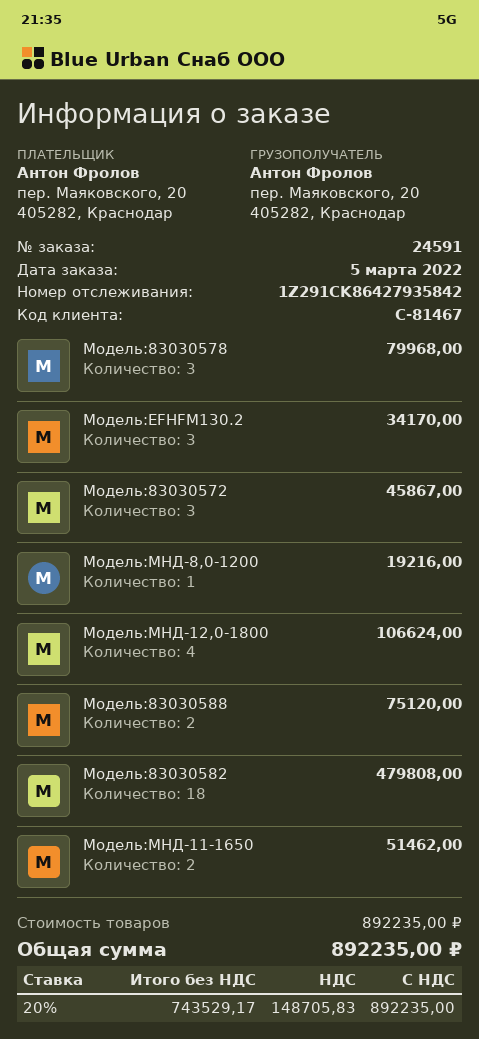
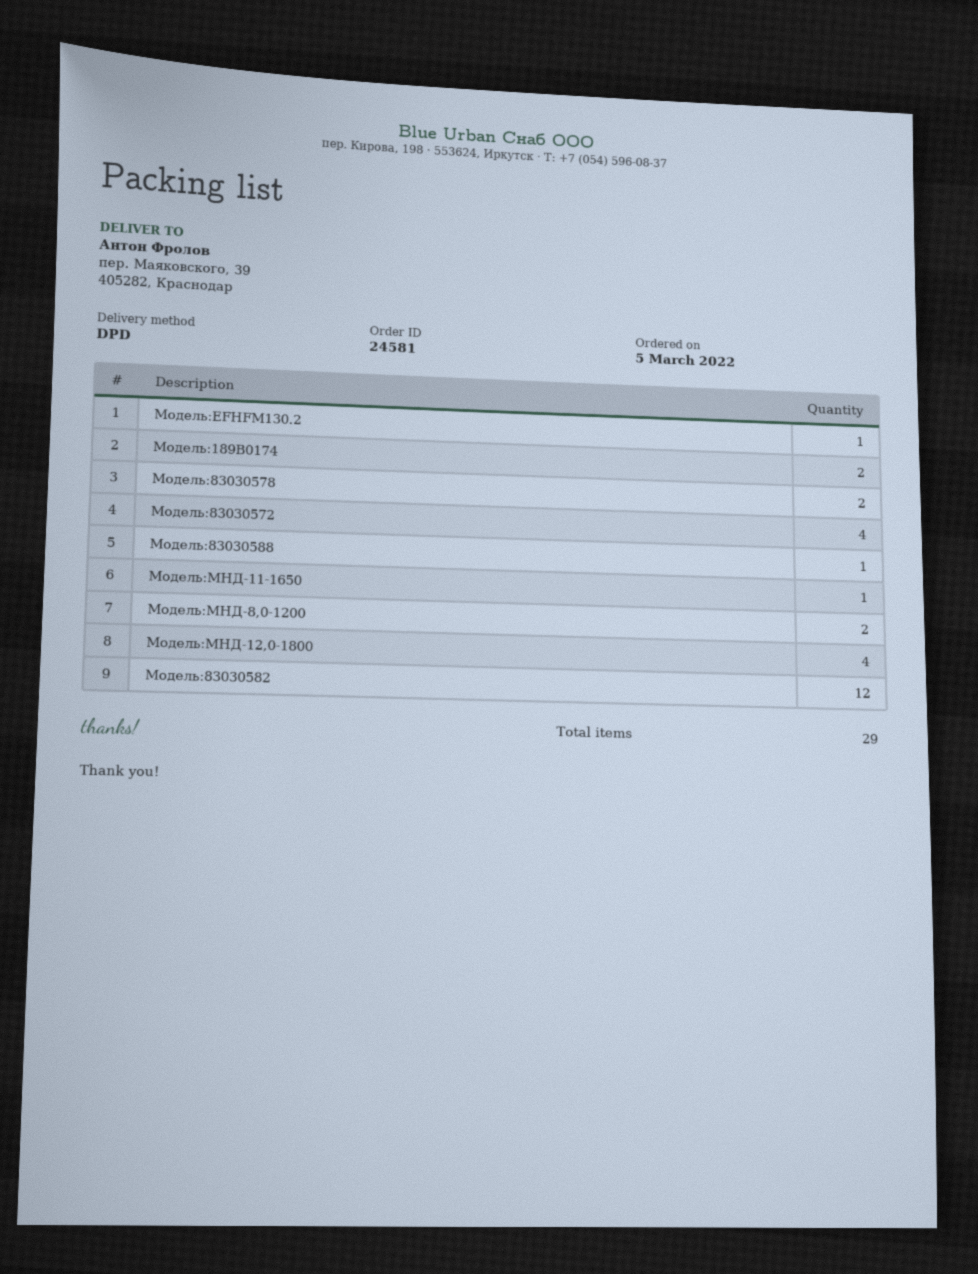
order number: 24591 -> 24581
ship to: пер. Маяковского, 20, 405282, Краснодар -> пер. Маяковского, 39, 405282, Краснодар
Модель:83030578: 3 -> 2
Модель:EFHFM130.2: 3 -> 1
Модель:83030572: 3 -> 4
Модель:МНД-8,0-1200: 1 -> 2
Модель:83030588: 2 -> 1
Модель:83030582: 18 -> 12
Модель:МНД-11-1650: 2 -> 1
Модель:189B0174: none -> 2

